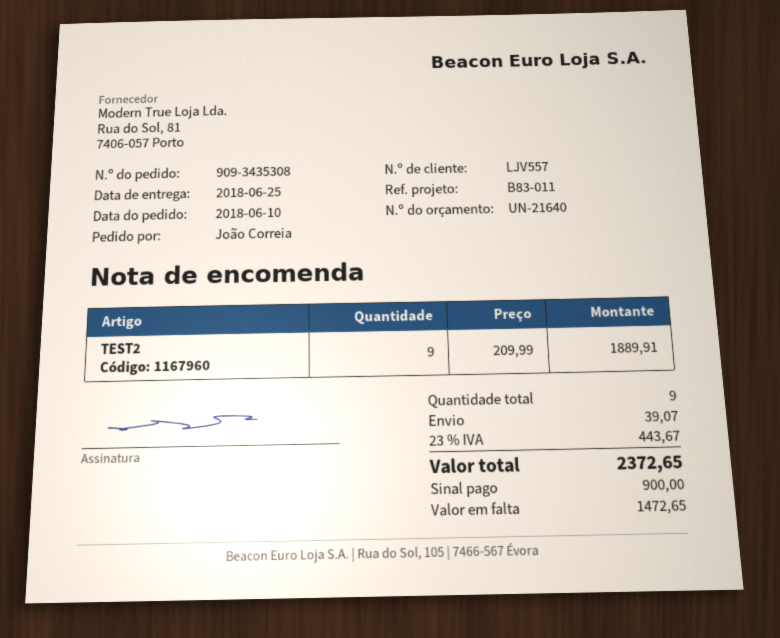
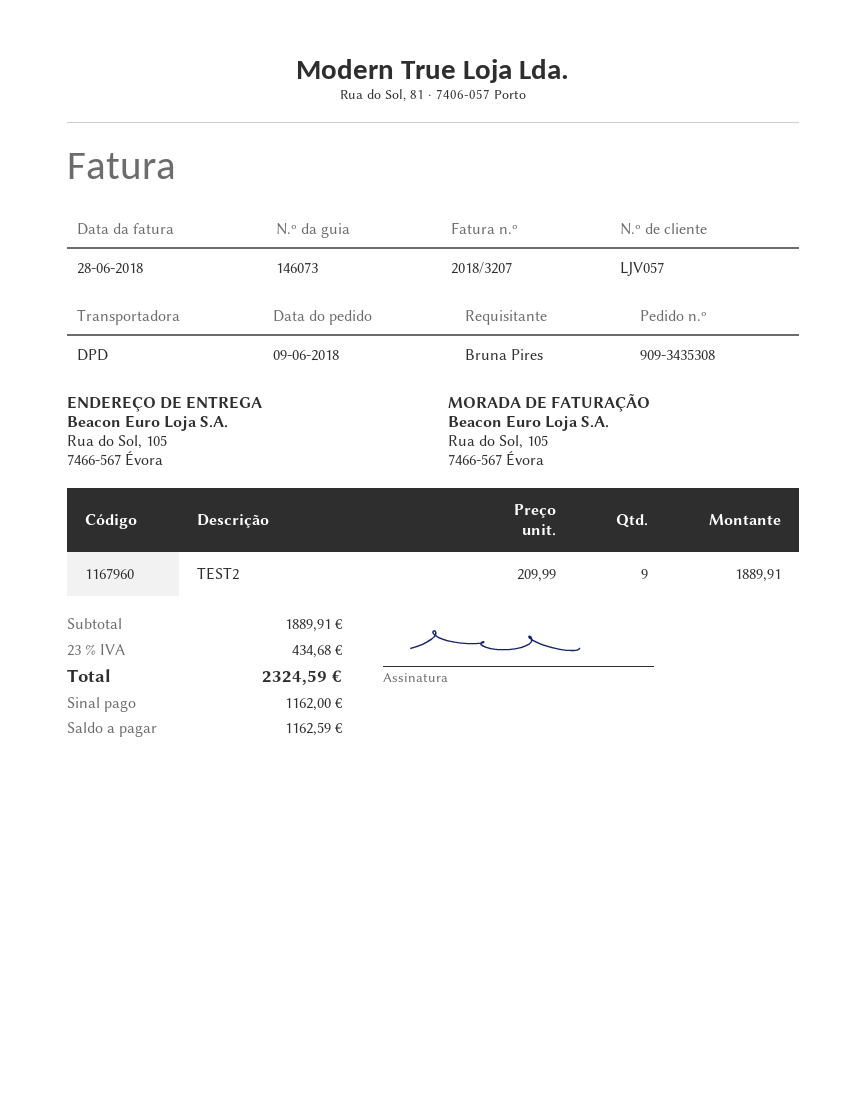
order date: 2018-06-10 -> 2018-06-09
customer number: LJV557 -> LJV057
ordered by: João Correia -> Bruna Pires
shipping: 39.07 -> none
tax: 23% = 443.67 -> 23% = 434.68
total: 2372.65 -> 2324.59
deposit: 900.00 -> 1162.00
balance: 1472.65 -> 1162.59

